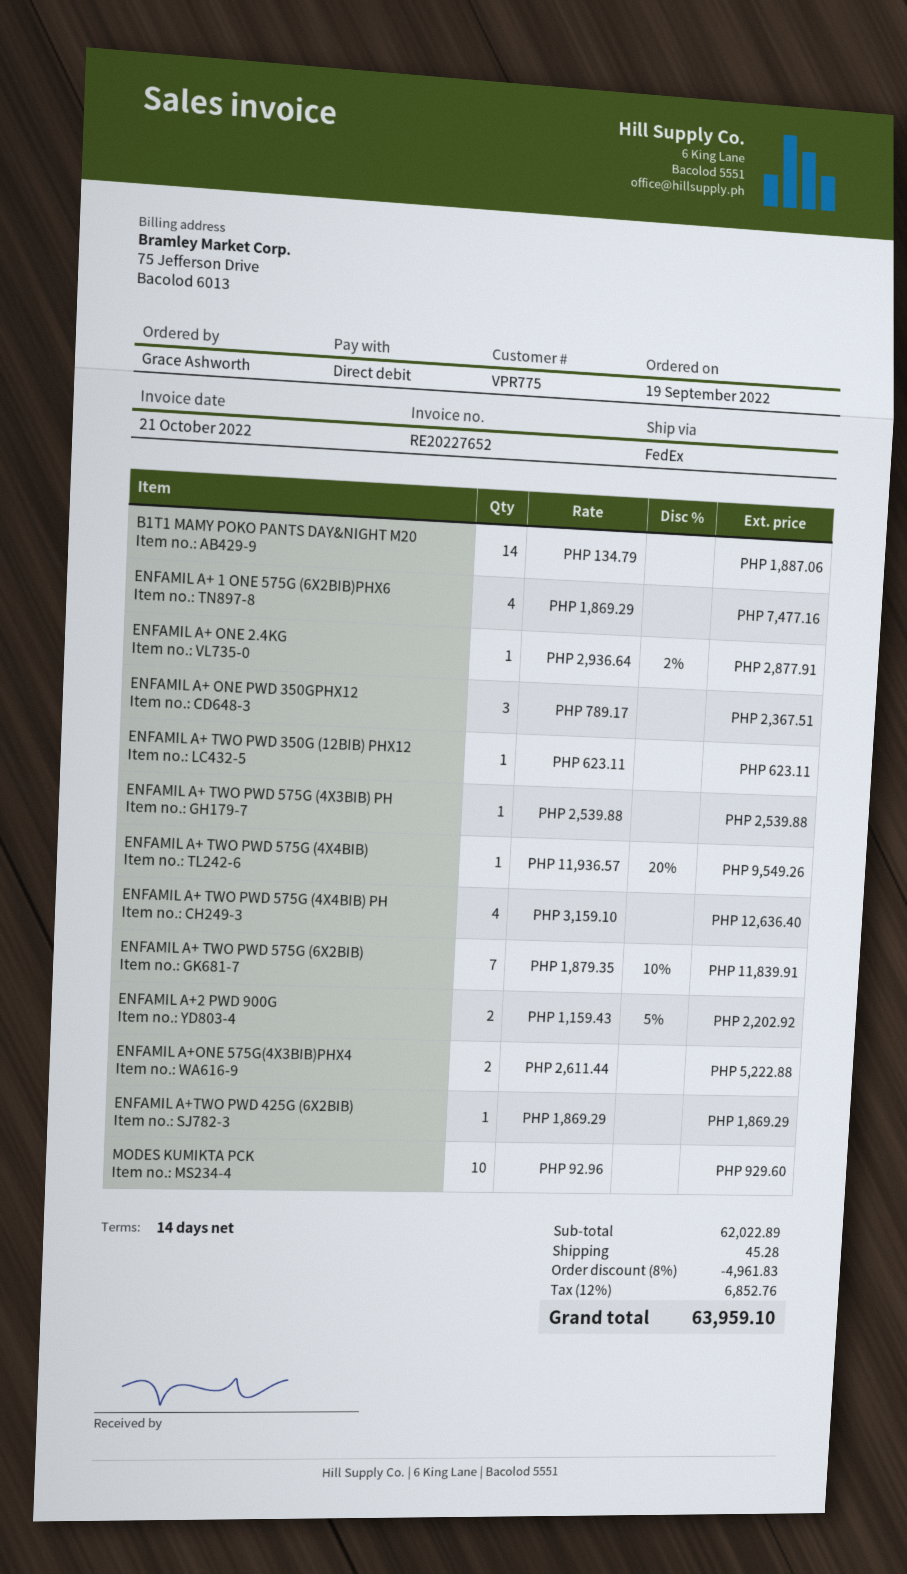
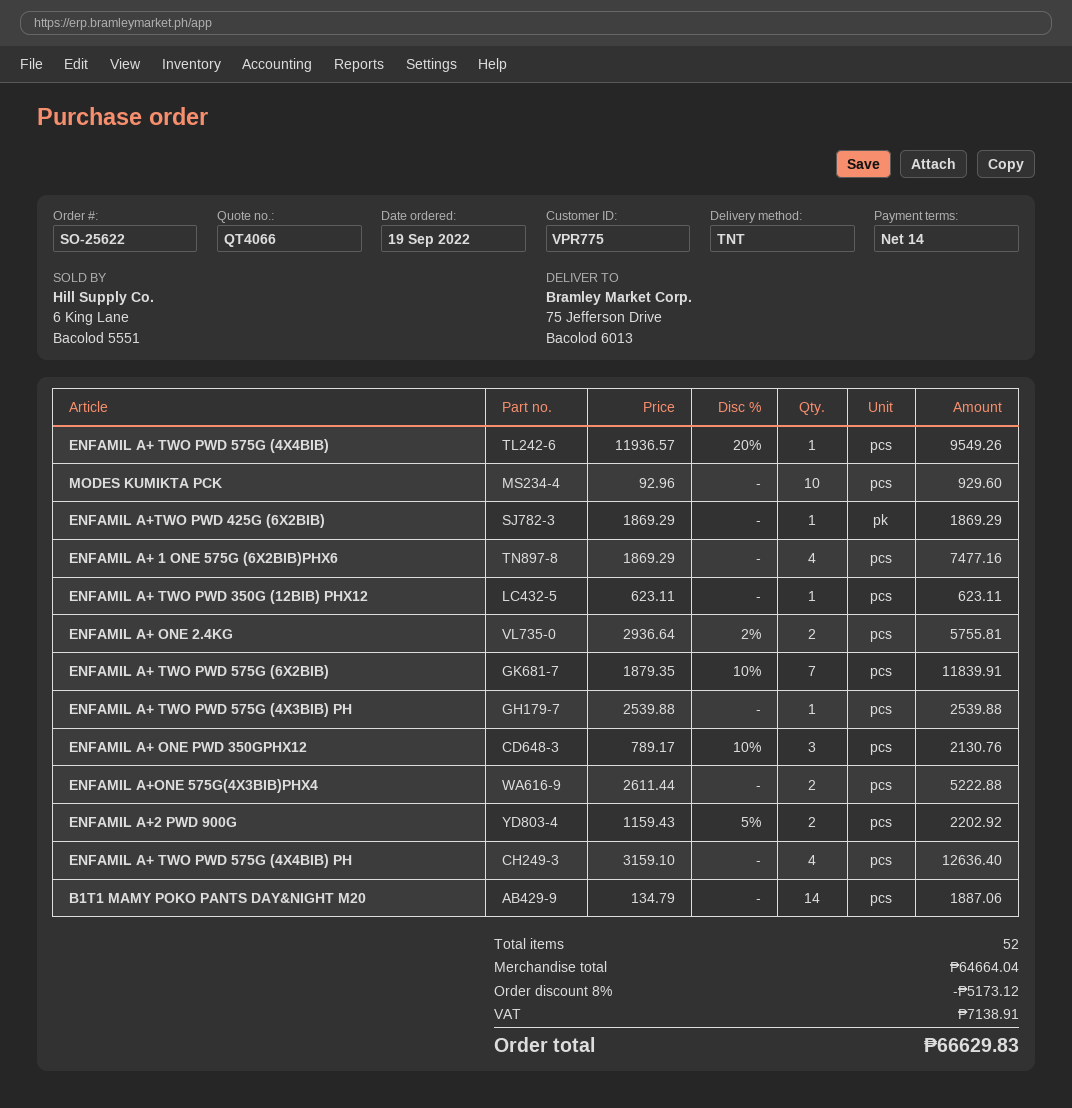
shipping method: FedEx -> TNT
ENFAMIL A+ ONE 2.4KG: 1 x 2936.64 - 2% = 2877.91 -> 2 x 2936.64 - 2% = 5755.81
ENFAMIL A+ ONE PWD 350GPHX12: 3 x 789.17 = 2367.51 -> 3 x 789.17 - 10% = 2130.76
subtotal: 62022.89 -> 64664.04
discount: 8% = 4961.83 -> 8% = 5173.12
shipping: 45.28 -> none
tax: 6852.76 -> 7138.91
total: 63959.10 -> 66629.83

